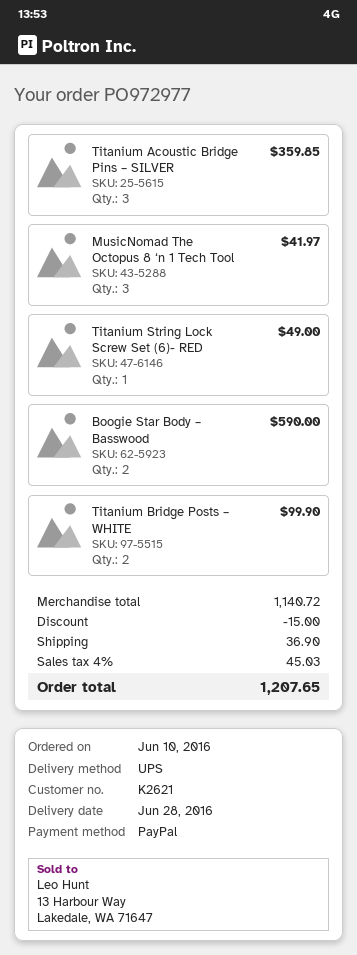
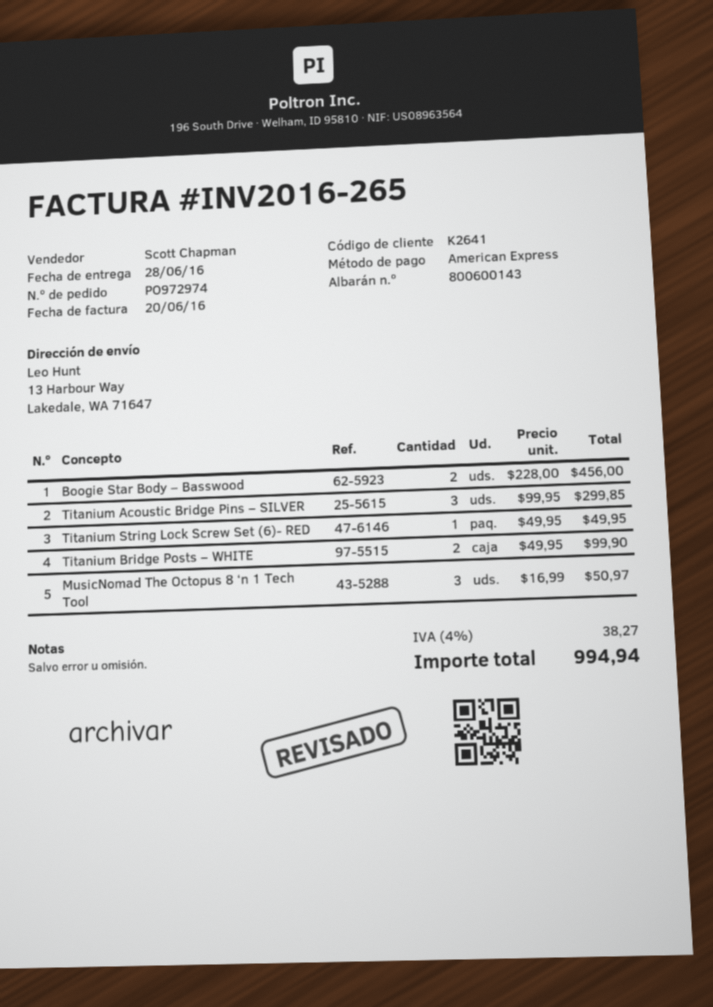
order number: PO972977 -> PO972974
customer number: K2621 -> K2641
payment method: PayPal -> American Express
Titanium Acoustic Bridge Pins – SILVER: 3 for 359.85 -> 3 for 299.85
MusicNomad The Octopus 8 ‘n 1 Tech Tool: 3 for 41.97 -> 3 for 50.97
Titanium String Lock Screw Set (6)- RED: 1 for 49.00 -> 1 for 49.95
Boogie Star Body – Basswood: 2 for 590.00 -> 2 for 456.00
discount: 15.00 -> none
shipping: 36.90 -> none
tax: 4% = 45.03 -> 4% = 38.27
total: 1207.65 -> 994.94

